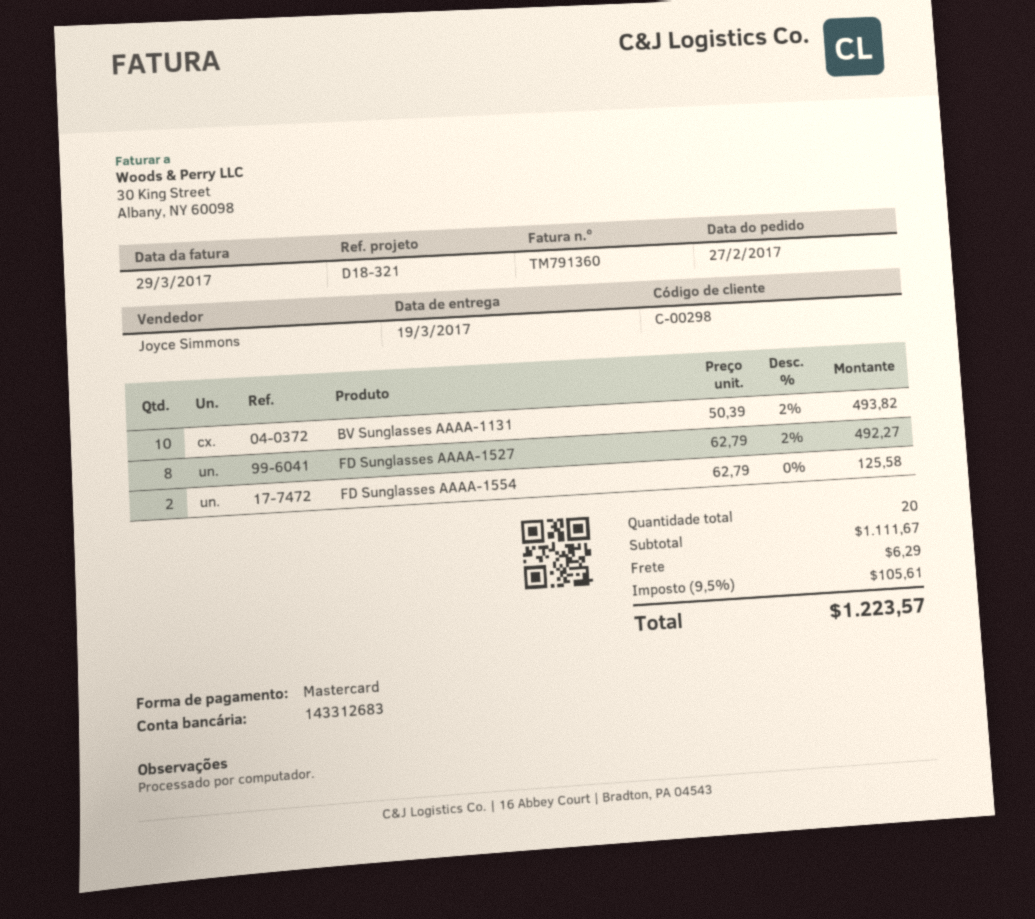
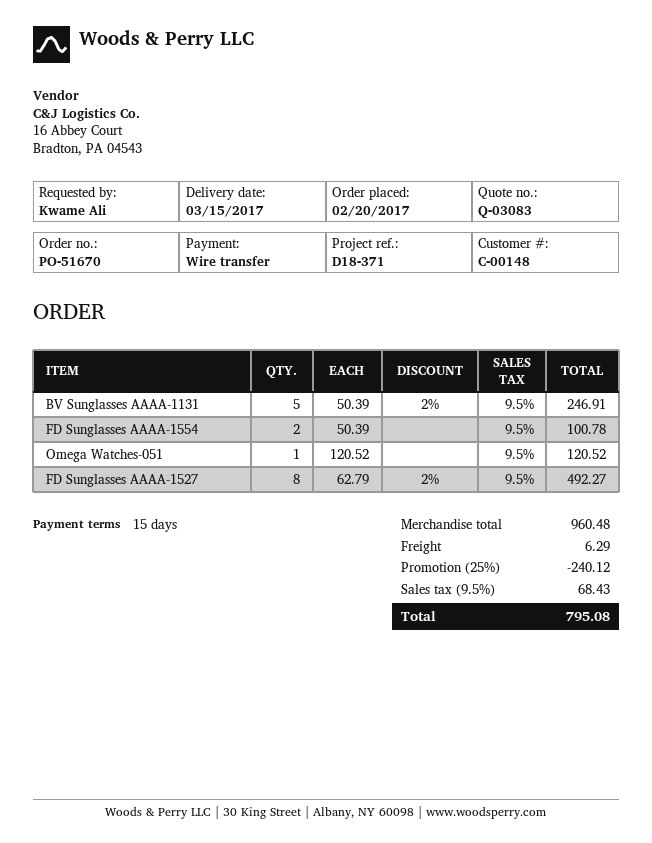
order date: 2017-02-27 -> 2017-02-20
delivery date: 2017-03-19 -> 2017-03-15
customer number: C-00298 -> C-00148
reference: D18-321 -> D18-371
payment method: Mastercard -> bank transfer
BV Sunglasses AAAA-1131: 10 x 50.39 - 2% = 493.82 -> 5 x 50.39 - 2% = 246.91
FD Sunglasses AAAA-1554: 2 x 62.79 = 125.58 -> 2 x 50.39 = 100.78
Omega Watches-051: none -> 1 x 120.52 = 120.52
subtotal: 1111.67 -> 960.48
discount: none -> 25% = 240.12
tax: 9.5% = 105.61 -> 9.5% = 68.43
total: 1223.57 -> 795.08

